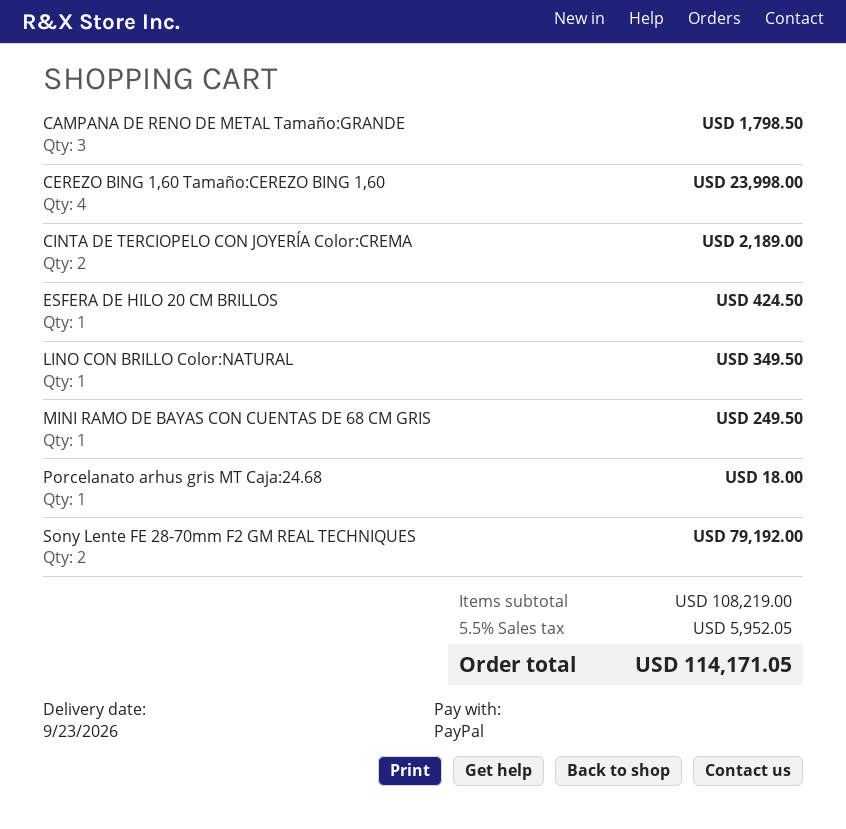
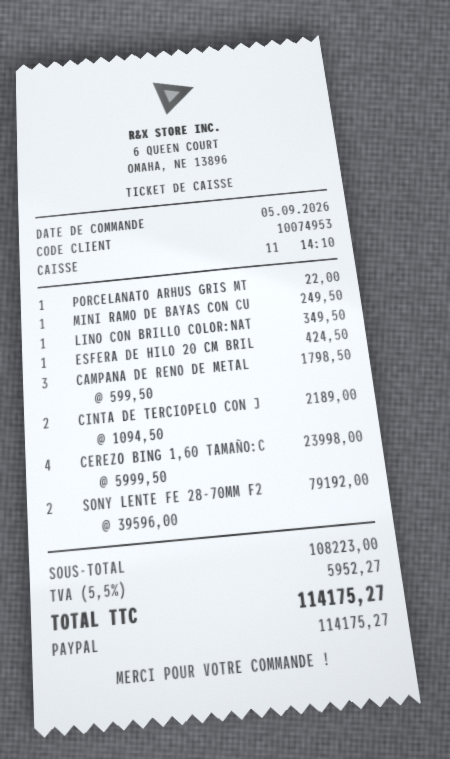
Porcelanato arhus gris MT Caja:24.68: 1 for 18.00 -> 1 for 22.00
subtotal: 108219.00 -> 108223.00
tax: 5.5% = 5952.05 -> 5.5% = 5952.27
total: 114171.05 -> 114175.27

